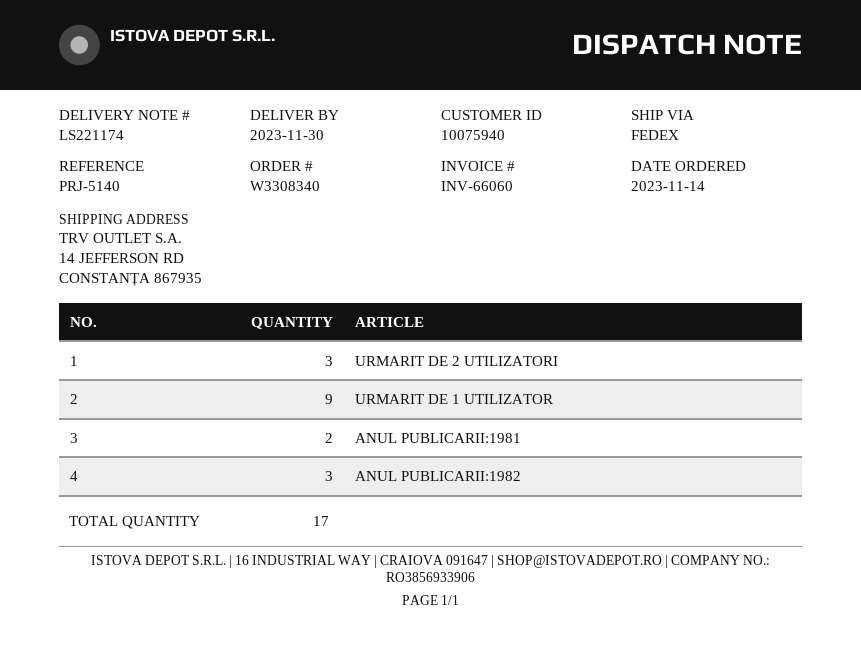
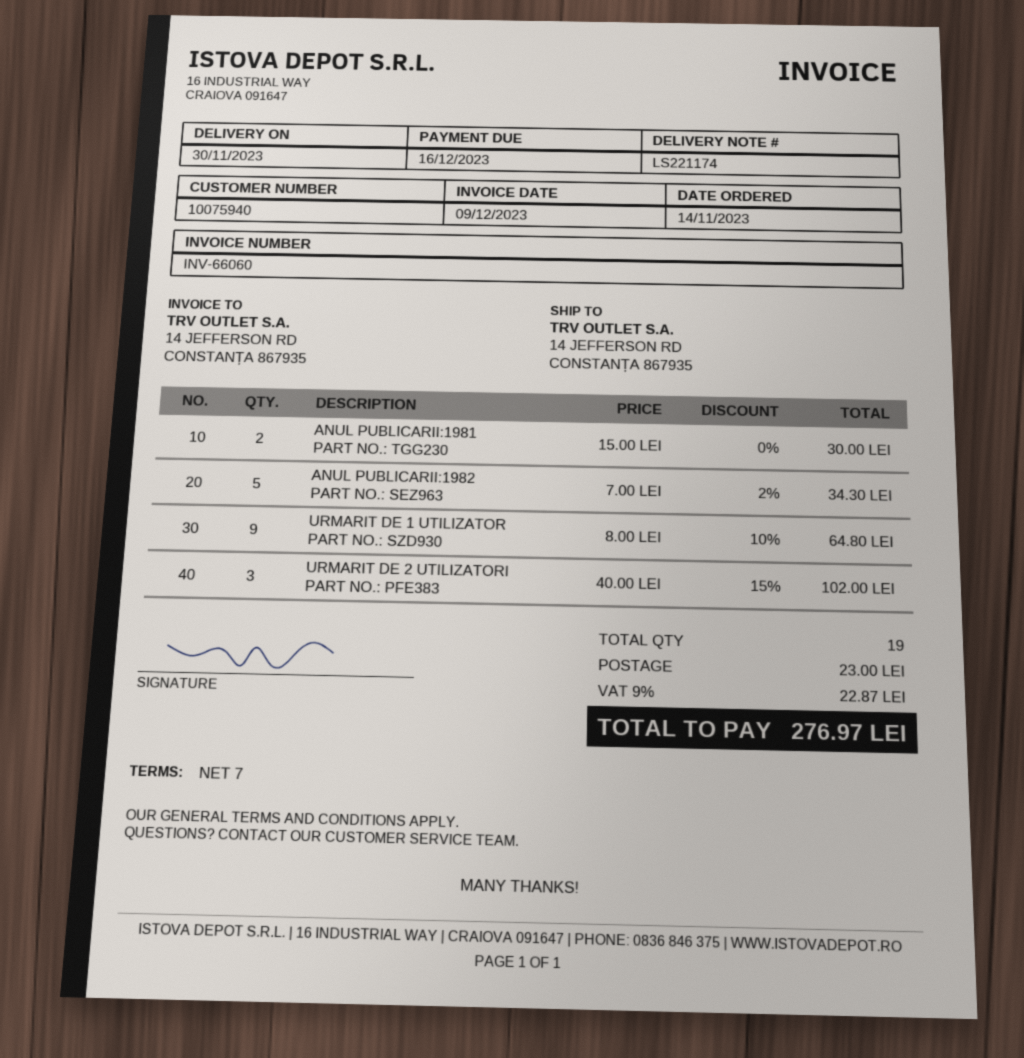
ANUL PUBLICARII:1982: 3 -> 5
total quantity: 17 -> 19

